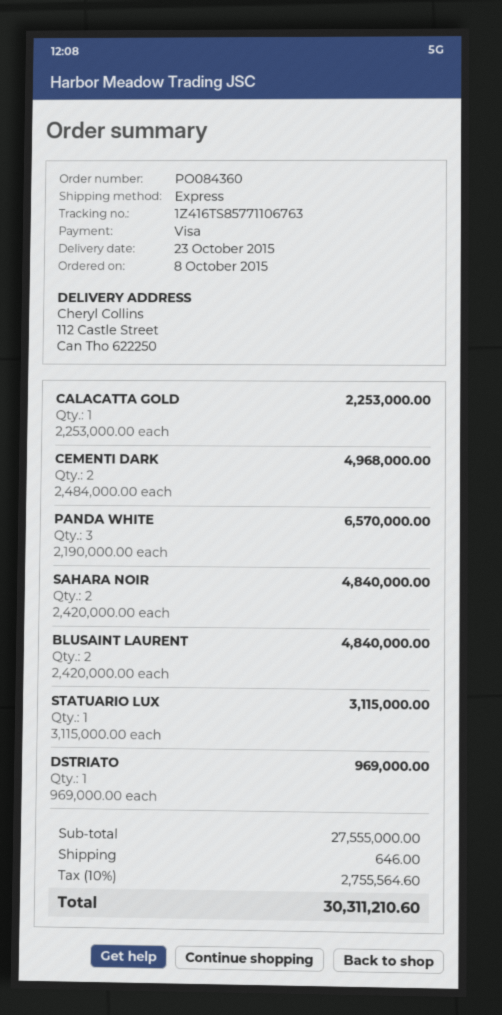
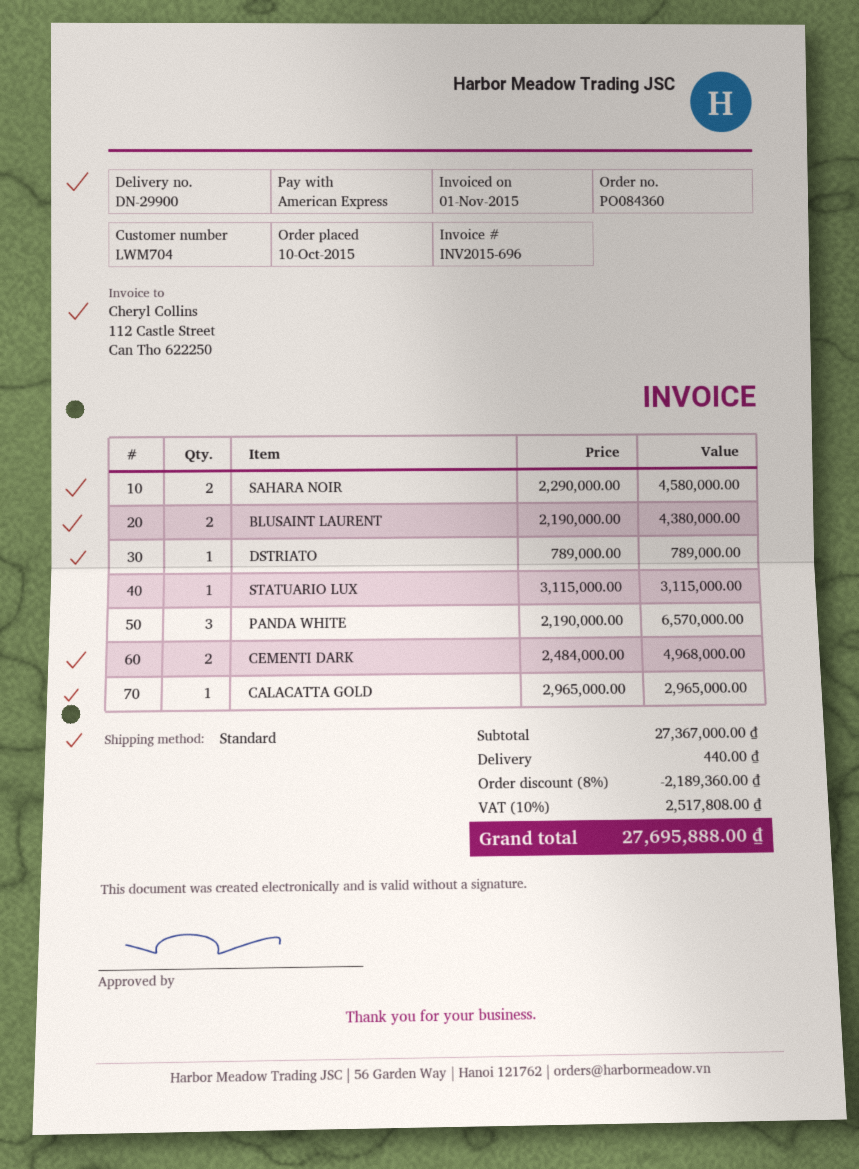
order date: 2015-10-08 -> 2015-10-10
payment method: Visa -> American Express
shipping method: express -> standard
CALACATTA GOLD: 1 x 2253000.00 = 2253000.00 -> 1 x 2965000.00 = 2965000.00
SAHARA NOIR: 2 x 2420000.00 = 4840000.00 -> 2 x 2290000.00 = 4580000.00
BLUSAINT LAURENT: 2 x 2420000.00 = 4840000.00 -> 2 x 2190000.00 = 4380000.00
DSTRIATO: 1 x 969000.00 = 969000.00 -> 1 x 789000.00 = 789000.00
subtotal: 27555000.00 -> 27367000.00
discount: none -> 8% = 2189360.00
shipping: 646.00 -> 440.00
tax: 10% = 2755564.60 -> 10% = 2517808.00
total: 30311210.60 -> 27695888.00

